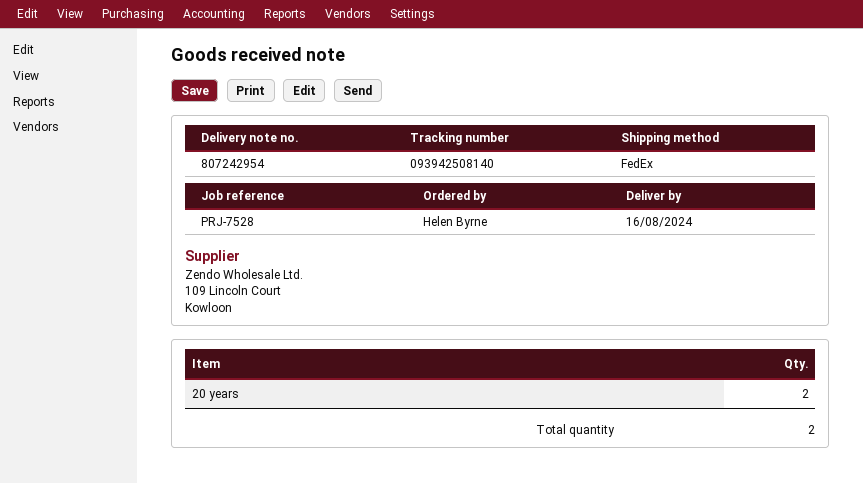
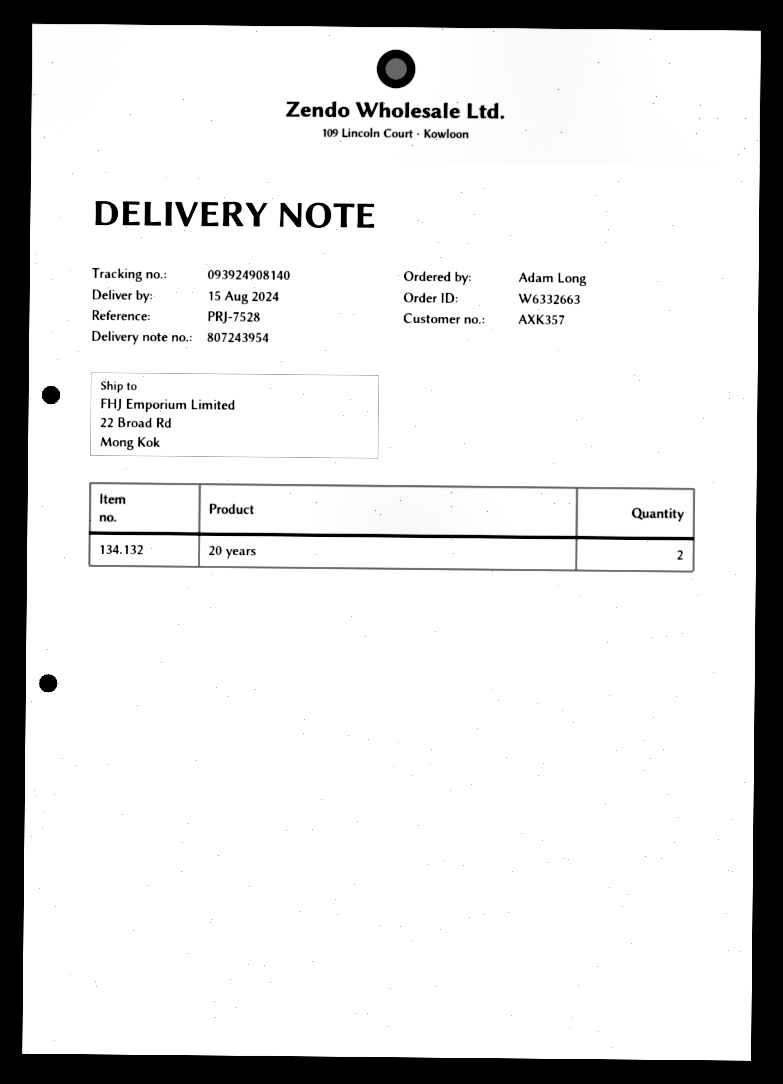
delivery note number: 807242954 -> 807243954
delivery date: 2024-08-16 -> 2024-08-15
ordered by: Helen Byrne -> Adam Long
tracking number: 093942508140 -> 093924908140

